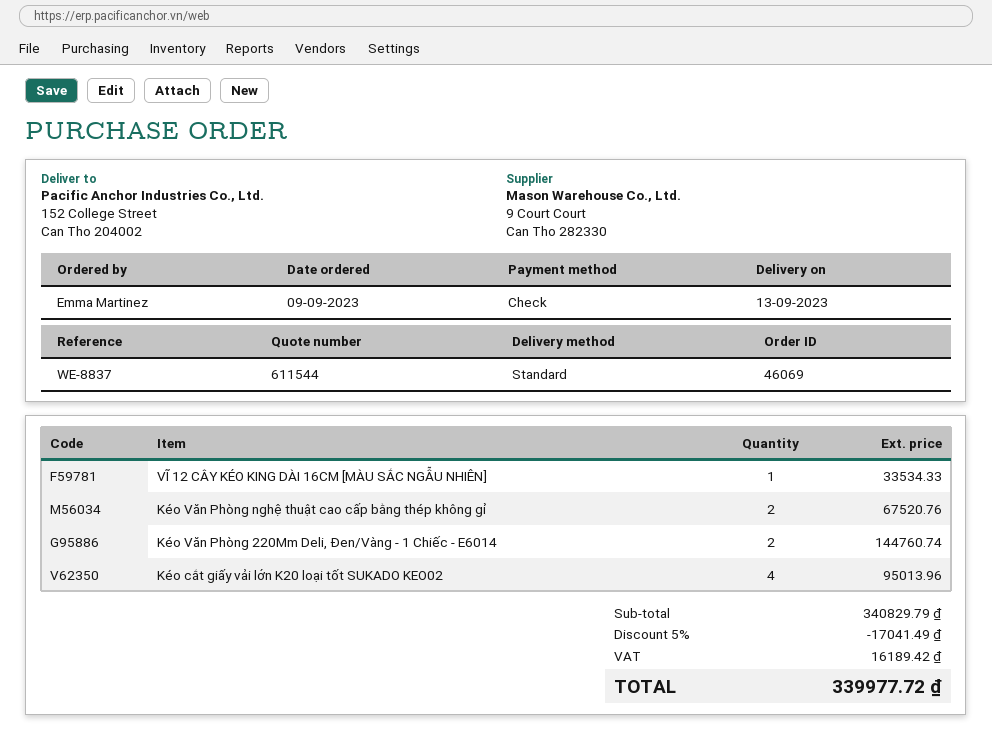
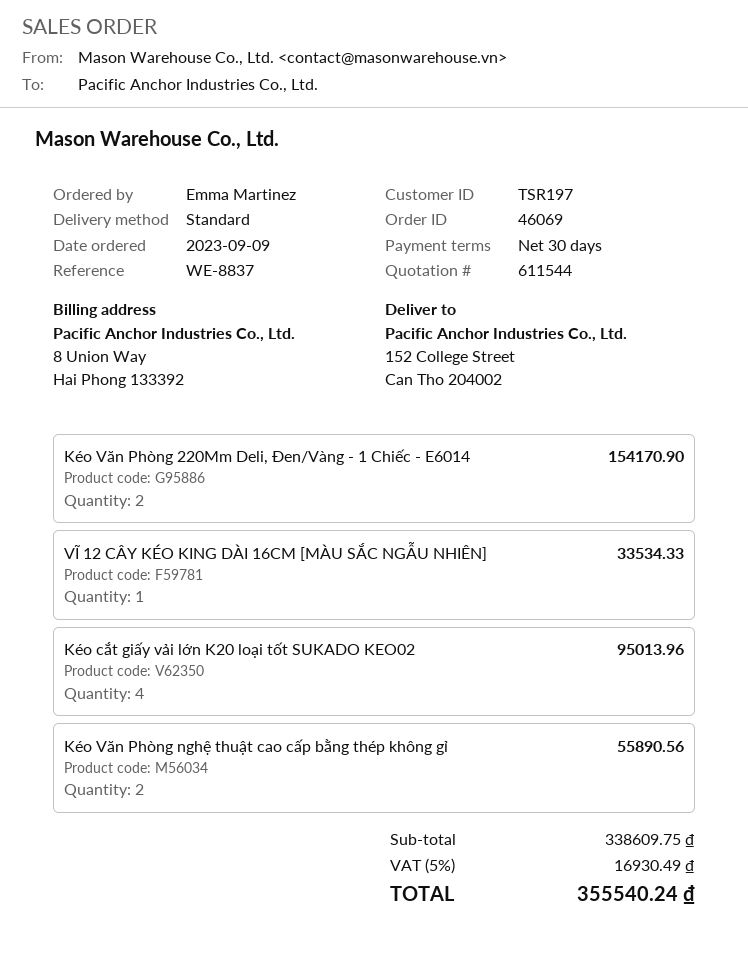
Kéo Văn Phòng nghệ thuật cao cấp bằng thép không gỉ: 2 for 67520.76 -> 2 for 55890.56
Kéo Văn Phòng 220Mm Deli, Đen/Vàng - 1 Chiếc - E6014: 2 for 144760.74 -> 2 for 154170.90
subtotal: 340829.79 -> 338609.75
discount: 5% = 17041.49 -> none
tax: 16189.42 -> 16930.49
total: 339977.72 -> 355540.24

